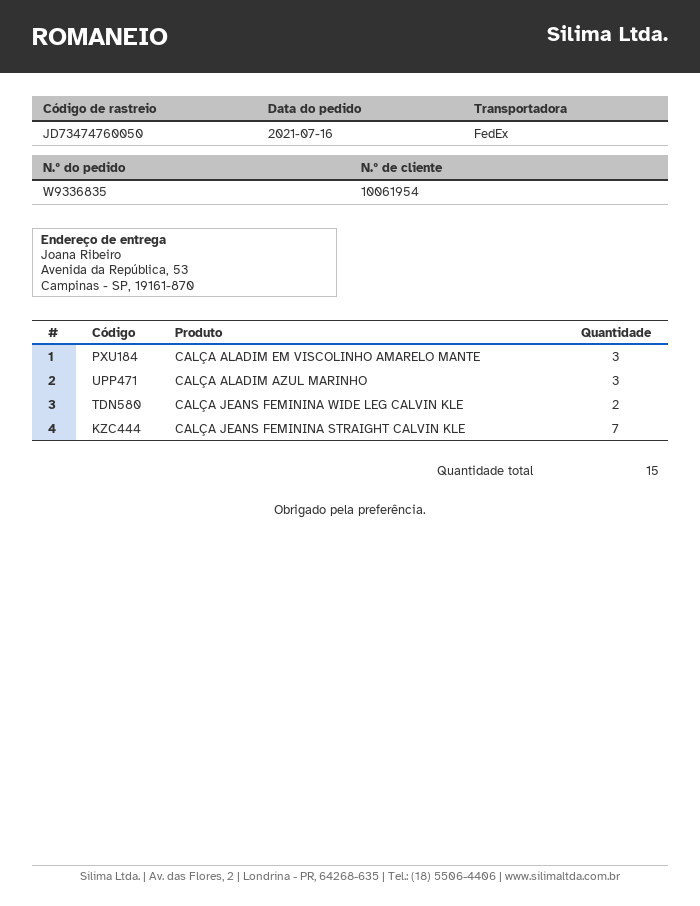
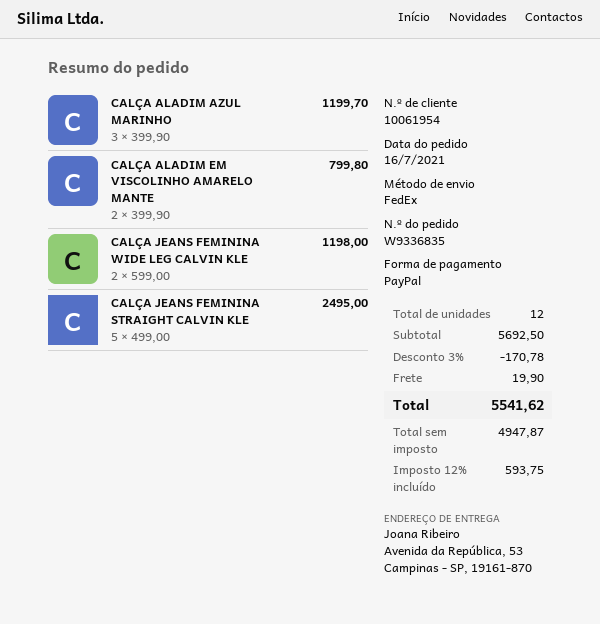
CALÇA ALADIM EM VISCOLINHO AMARELO MANTE: 3 -> 2
CALÇA JEANS FEMININA STRAIGHT CALVIN KLE: 7 -> 5
total quantity: 15 -> 12

